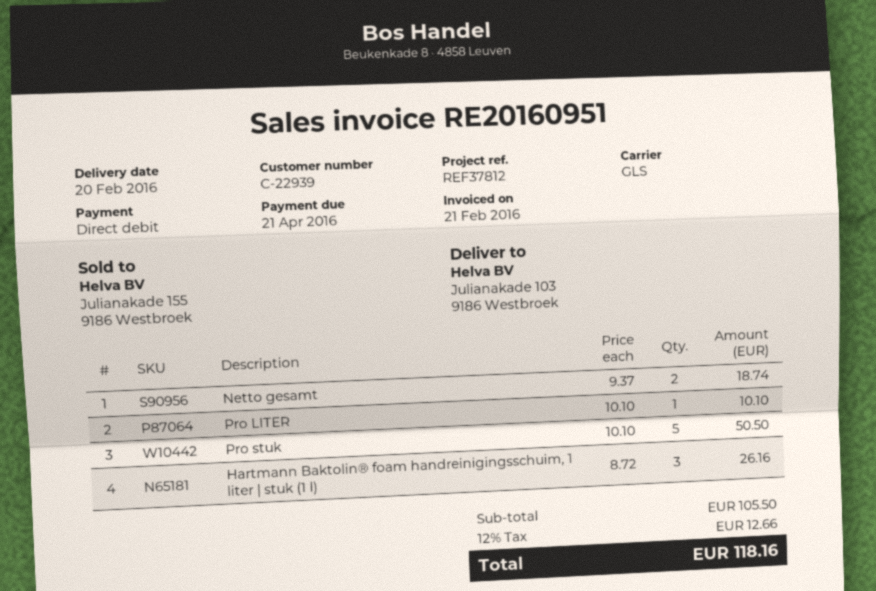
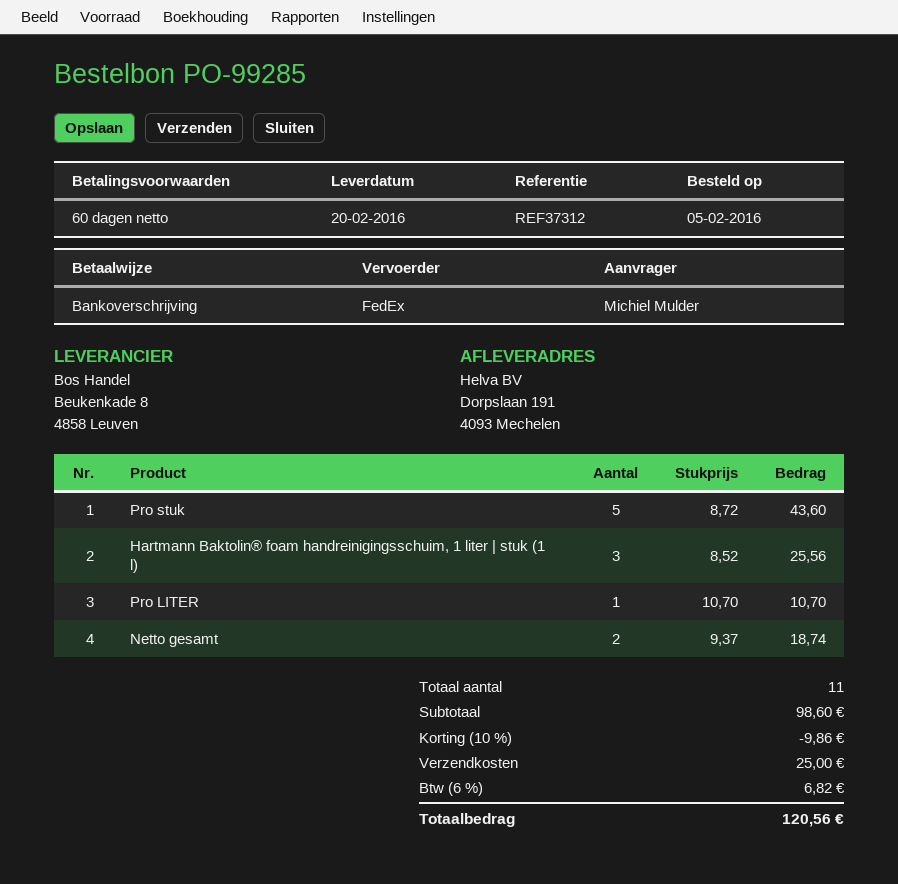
reference: REF37812 -> REF37312
payment method: direct debit -> bank transfer
shipping method: GLS -> FedEx
ship to: Julianakade 103, 9186 Westbroek -> Dorpslaan 191, 4093 Mechelen
Pro LITER: 1 x 10.10 = 10.10 -> 1 x 10.70 = 10.70
Pro stuk: 5 x 10.10 = 50.50 -> 5 x 8.72 = 43.60
Hartmann Baktolin® foam handreinigingsschuim, 1 liter | stuk (1 l): 3 x 8.72 = 26.16 -> 3 x 8.52 = 25.56
subtotal: 105.50 -> 98.60
discount: none -> 10% = 9.86
shipping: none -> 25.00
tax: 12% = 12.66 -> 6% = 6.82
total: 118.16 -> 120.56

